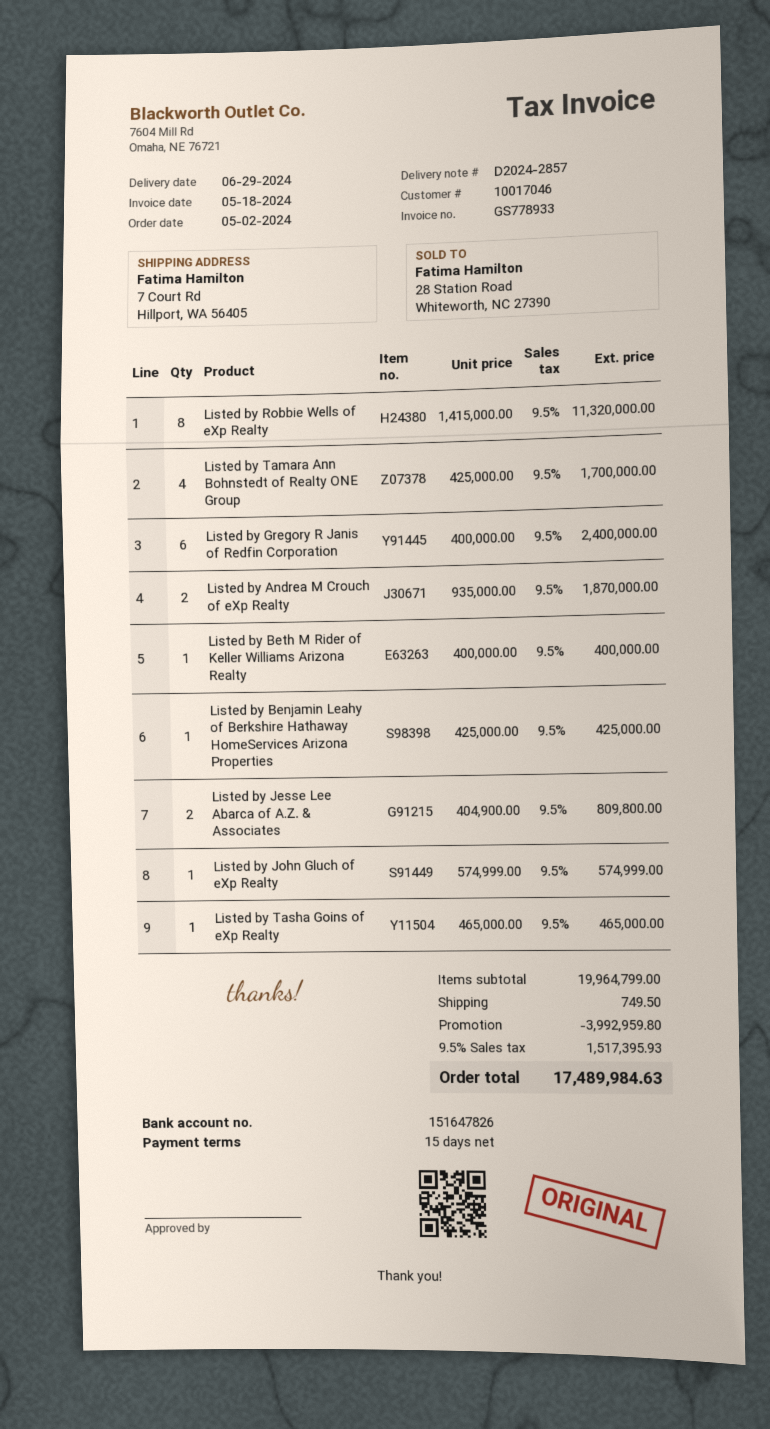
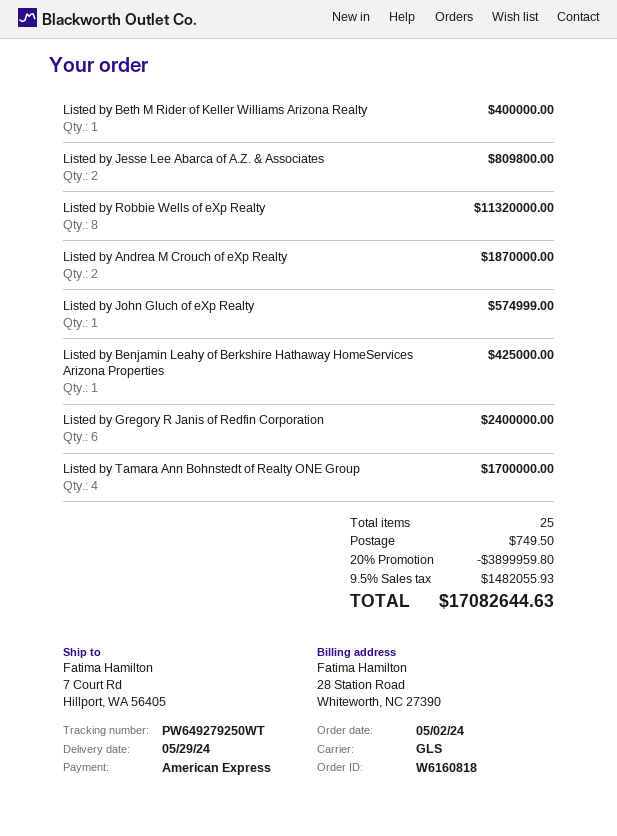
delivery date: 2024-06-29 -> 2024-05-29
Listed by Tasha Goins of eXp Realty: 1 for 465000.00 -> none
discount: 3992959.80 -> 3899959.80
tax: 9.5% = 1517395.93 -> 9.5% = 1482055.93
total: 17489984.63 -> 17082644.63

